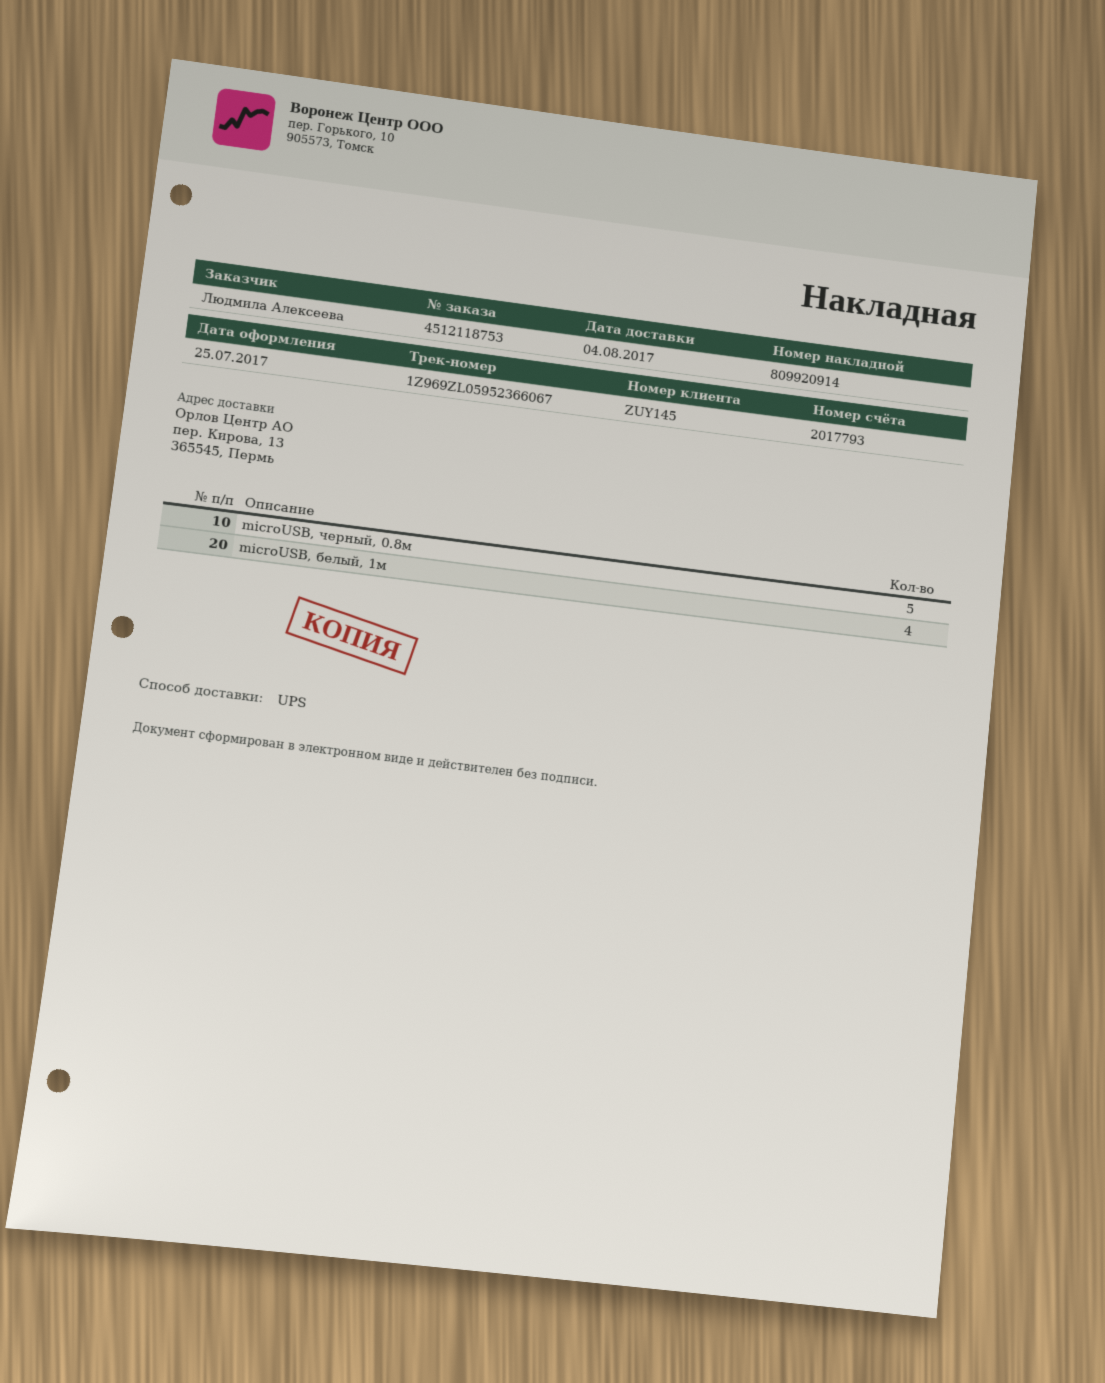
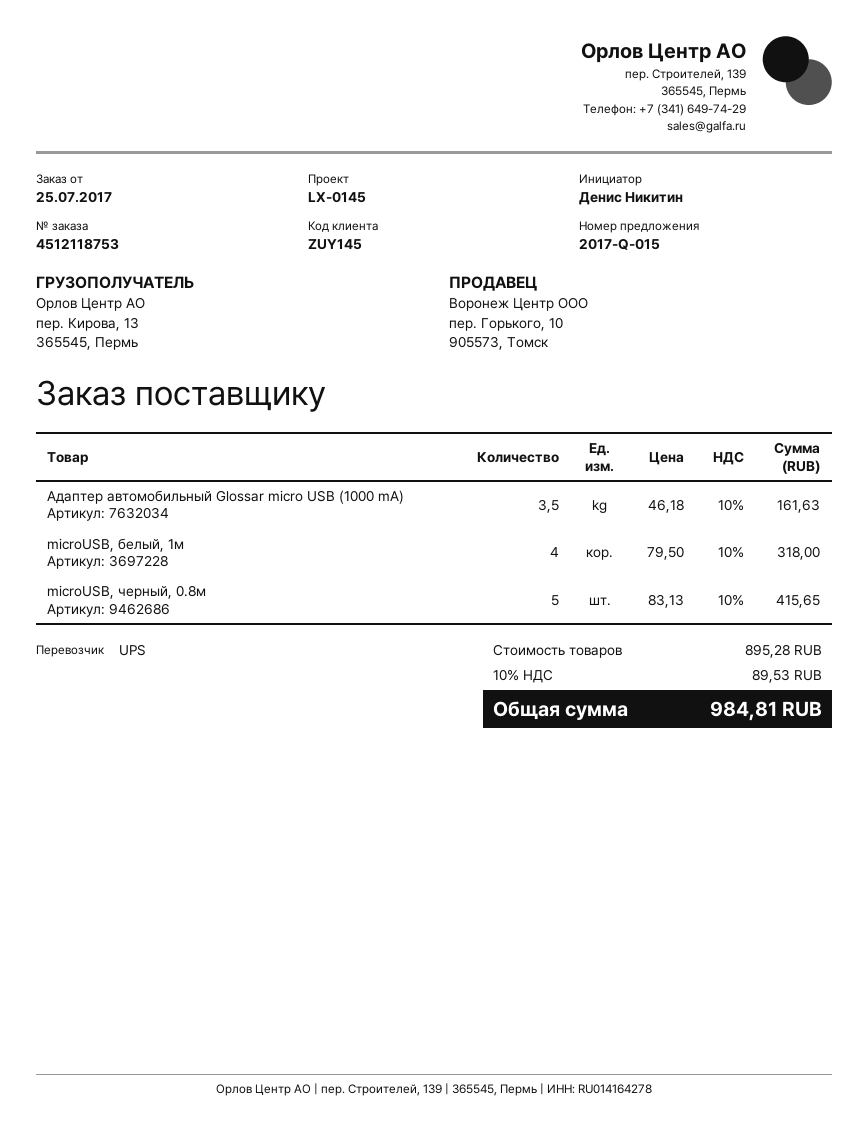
ordered by: Людмила Алексеева -> Денис Никитин
Адаптер автомобильный Glossar micro USB (1000 mA): none -> 3.5

